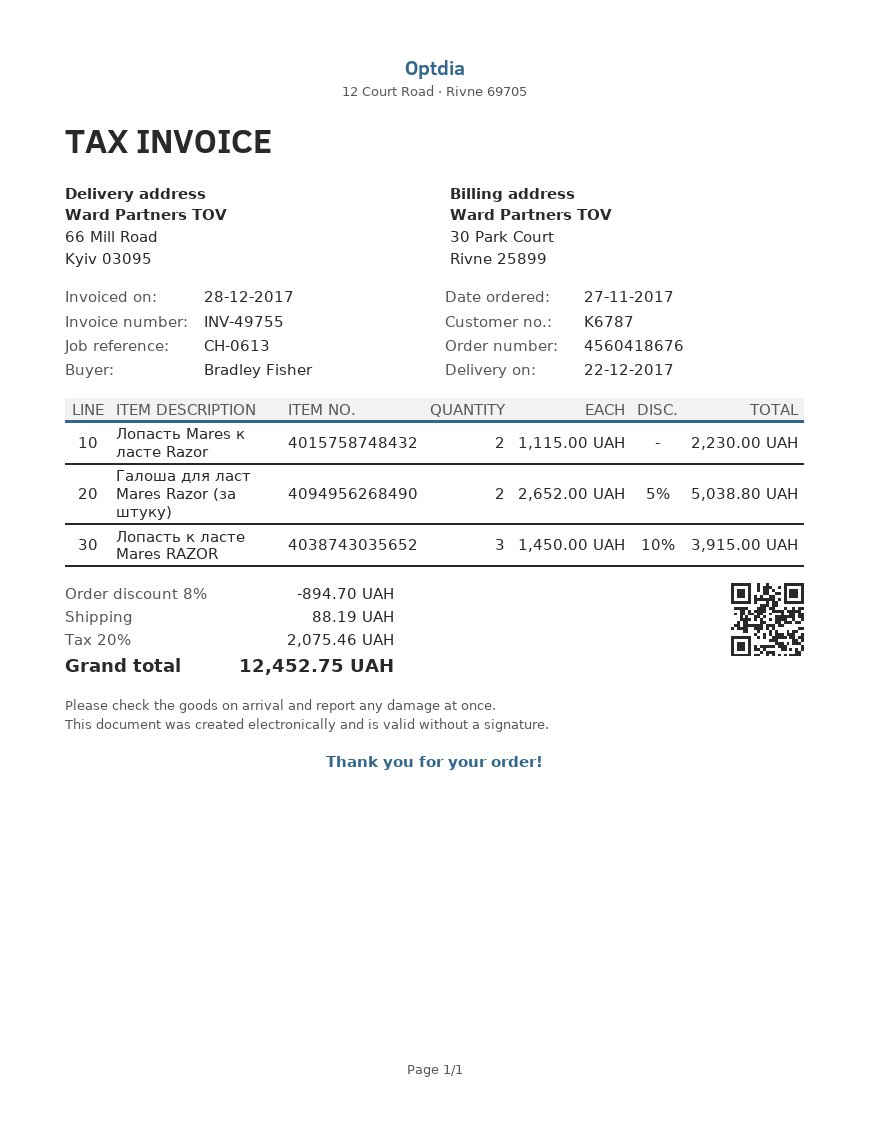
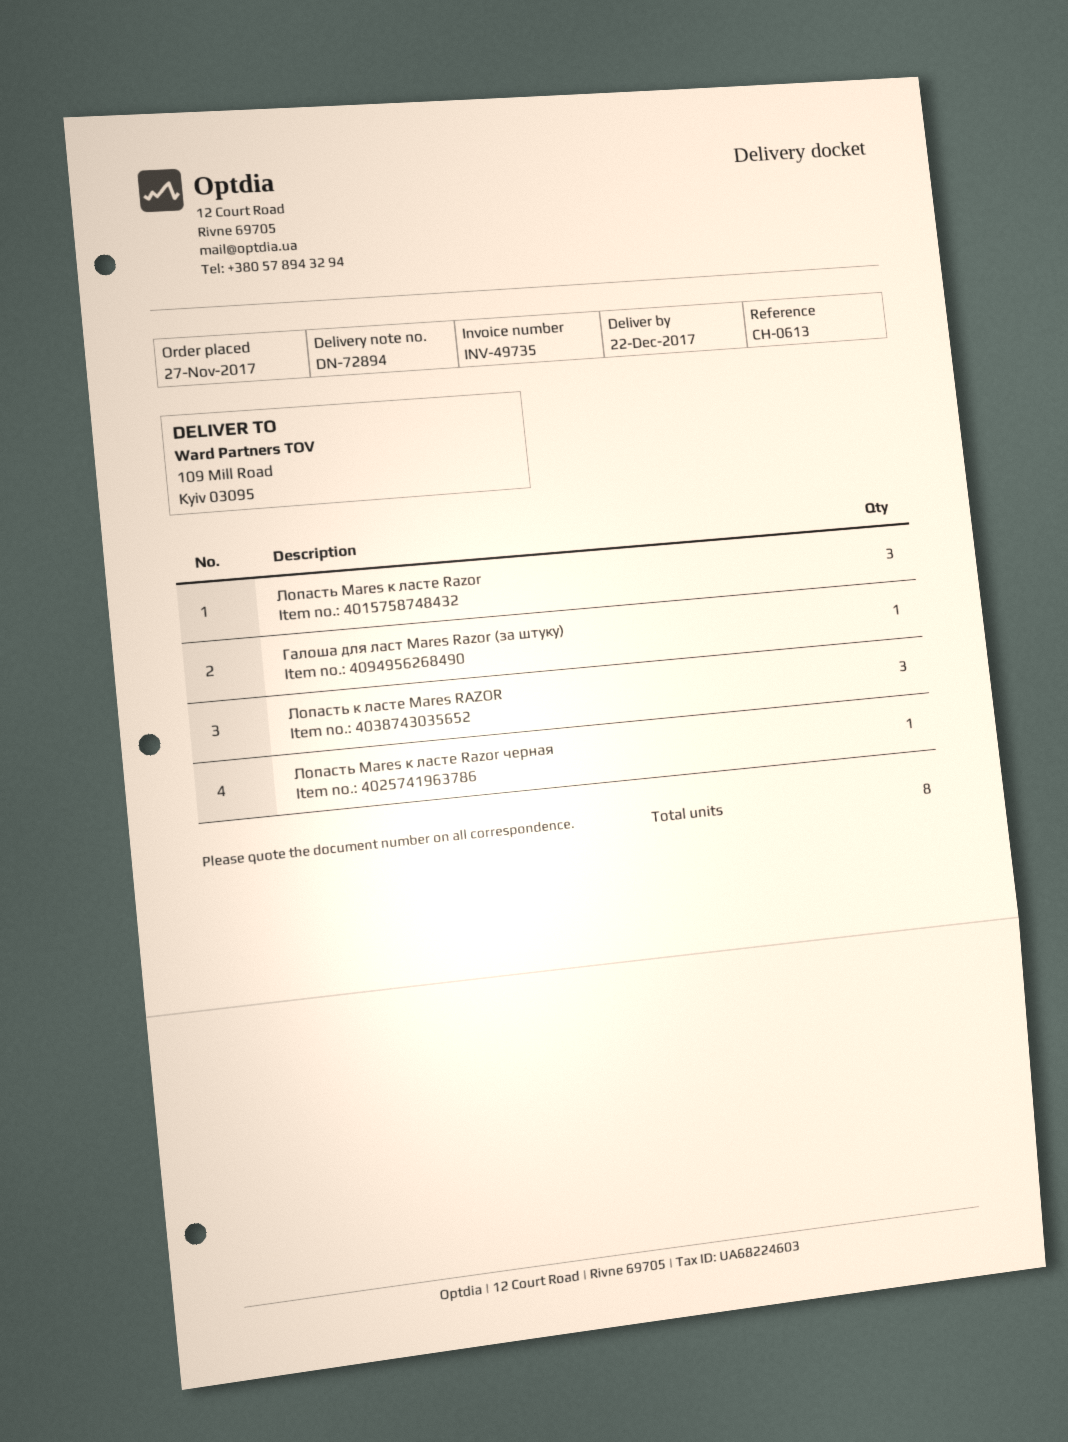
invoice number: INV-49755 -> INV-49735
ship to: 66 Mill Road, Kyiv 03095 -> 109 Mill Road, Kyiv 03095
Лопасть Mares к ласте Razor: 2 -> 3
Галоша для ласт Mares Razor (за штуку): 2 -> 1
Лопасть Mares к ласте Razor черная: none -> 1

